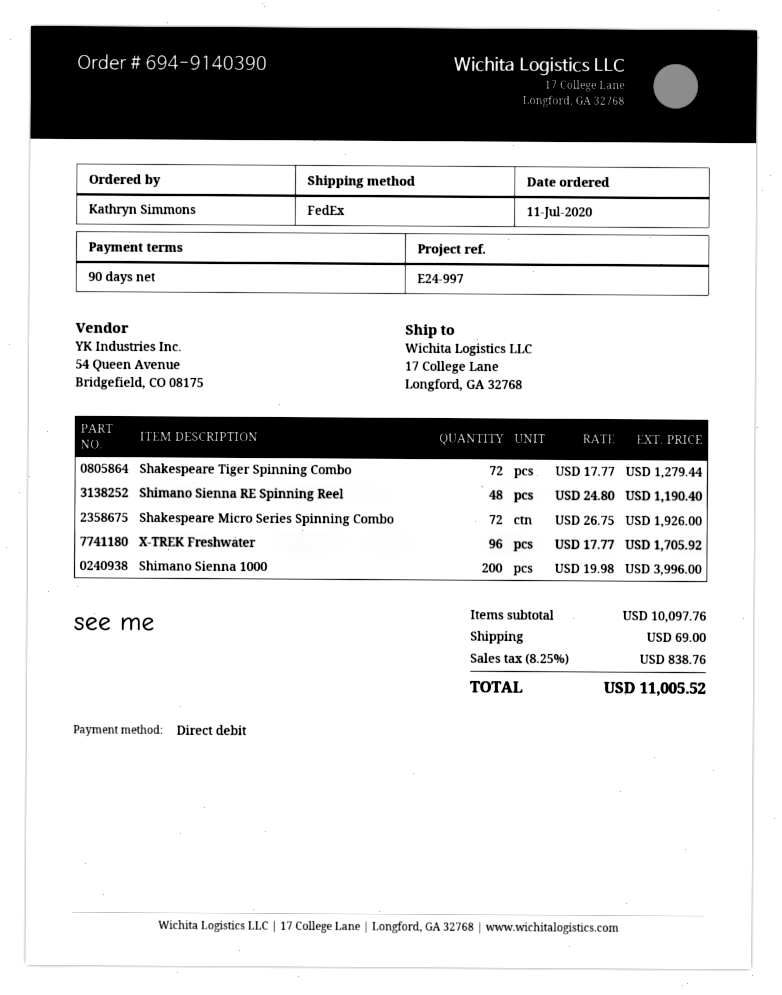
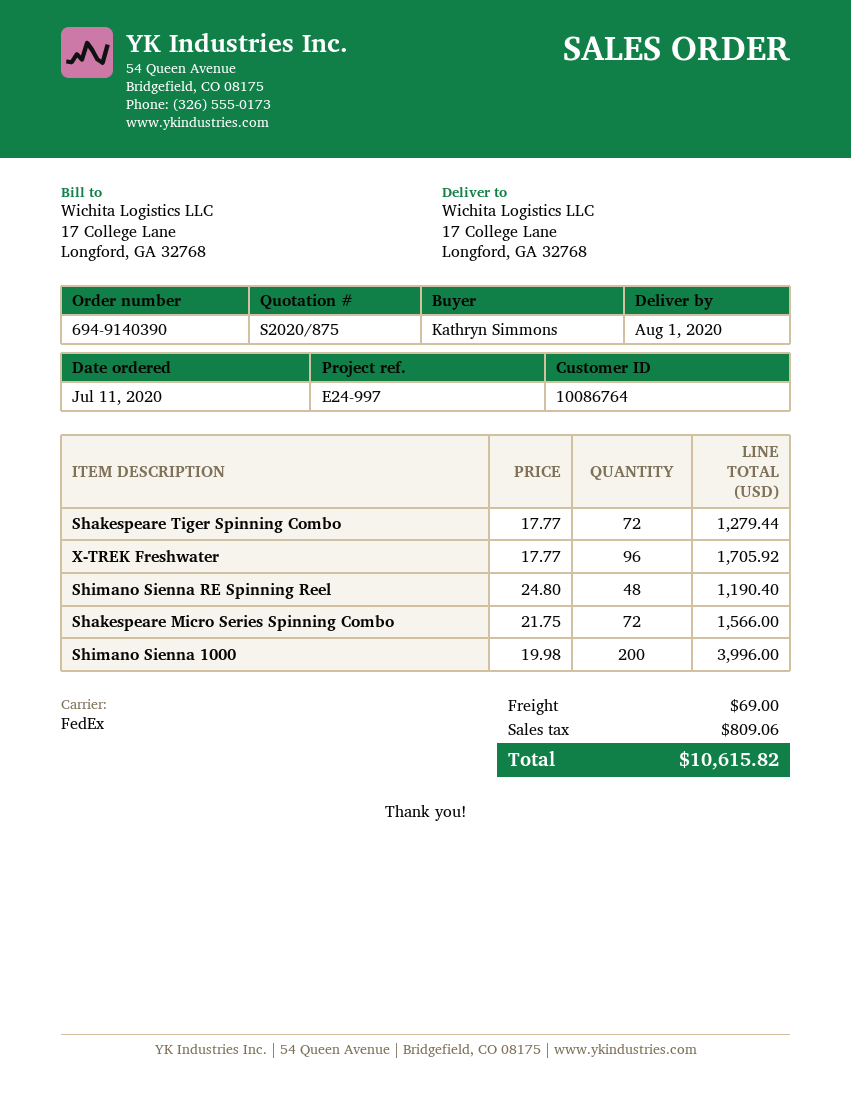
Shakespeare Micro Series Spinning Combo: 72 x 26.75 = 1926.00 -> 72 x 21.75 = 1566.00
tax: 838.76 -> 809.06
total: 11005.52 -> 10615.82

